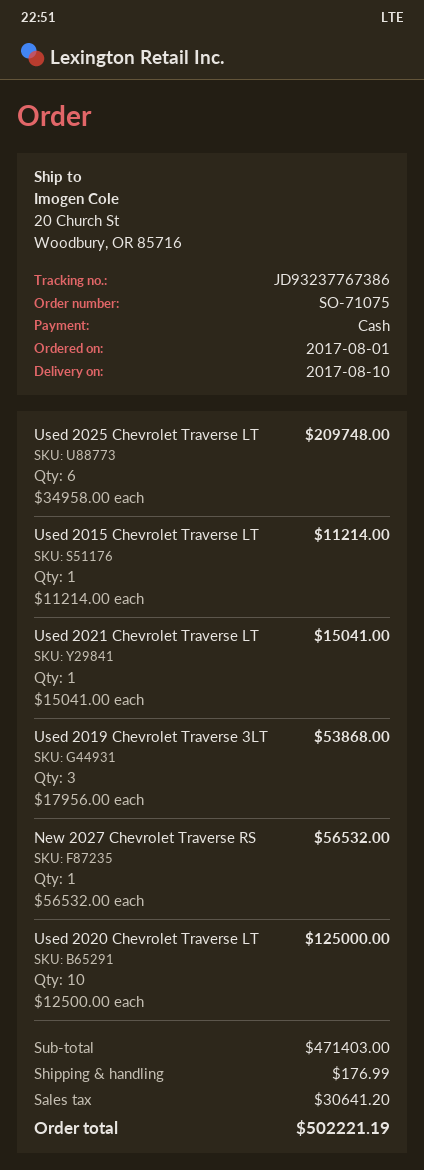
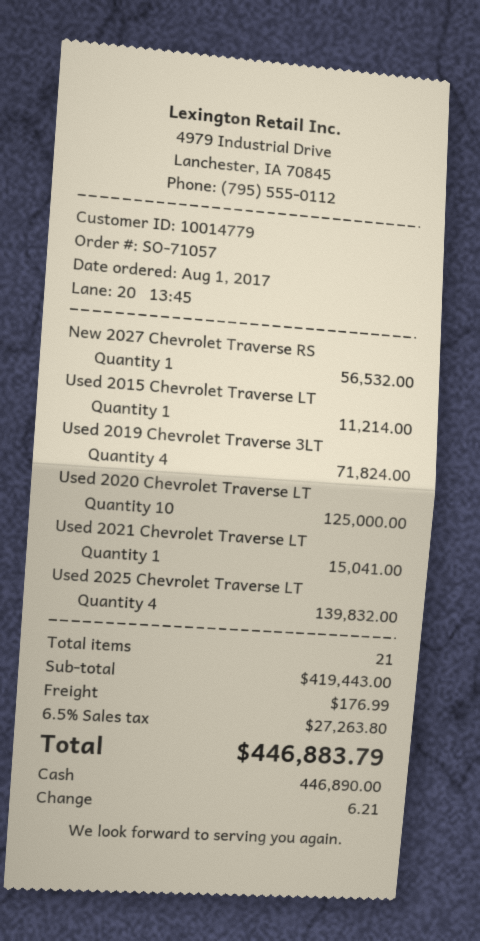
order number: SO-71075 -> SO-71057
Used 2025 Chevrolet Traverse LT: 6 for 209748.00 -> 4 for 139832.00
Used 2019 Chevrolet Traverse 3LT: 3 for 53868.00 -> 4 for 71824.00
subtotal: 471403.00 -> 419443.00
tax: 30641.20 -> 27263.80
total: 502221.19 -> 446883.79

